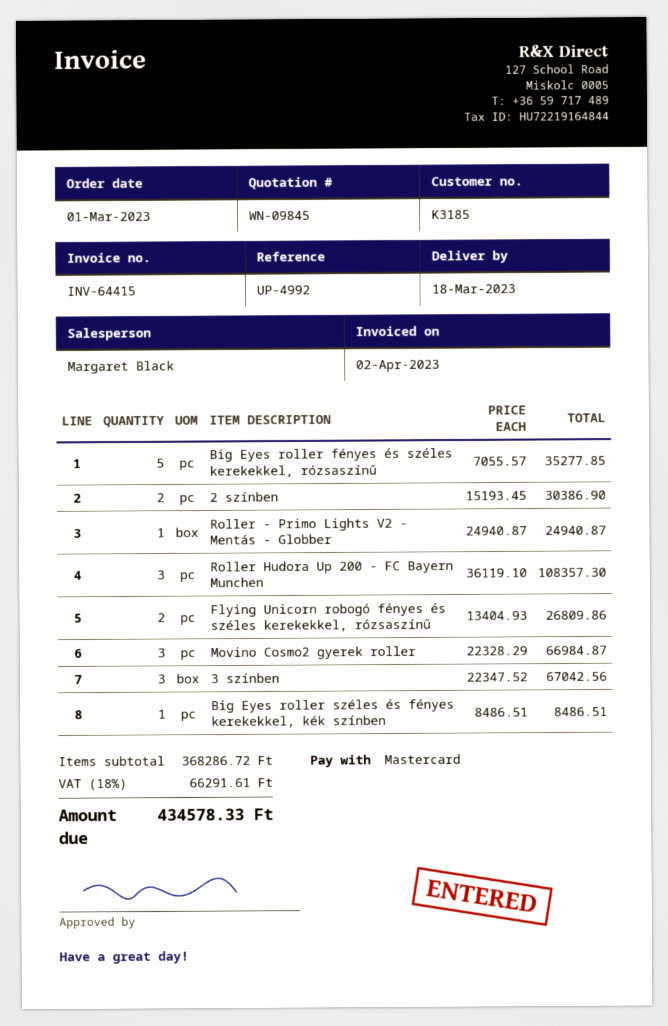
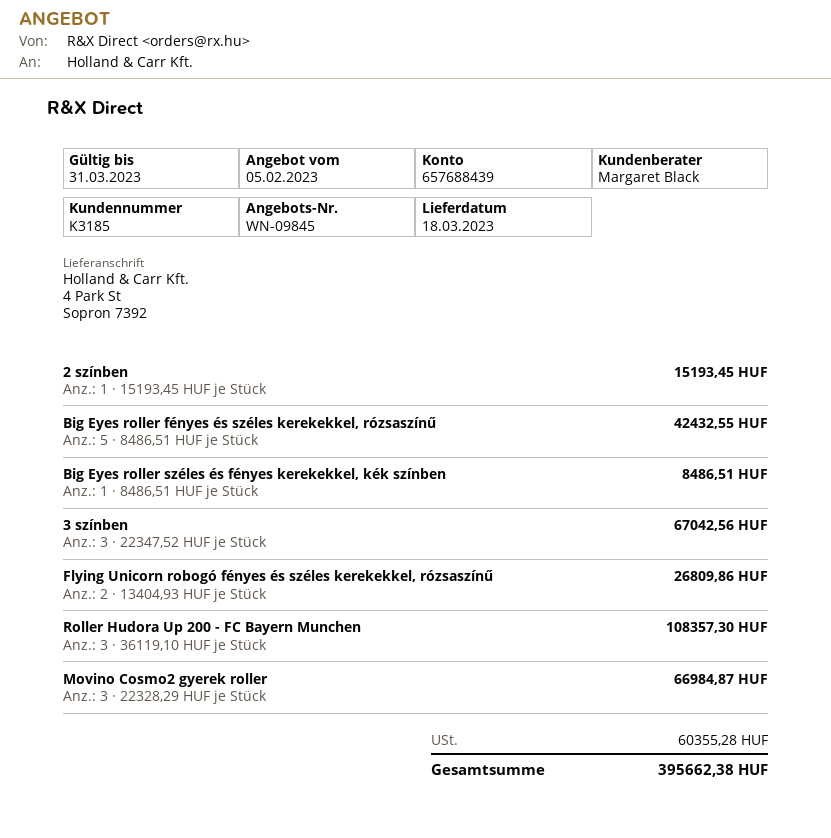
Big Eyes roller fényes és széles kerekekkel, rózsaszínű: 5 x 7055.57 = 35277.85 -> 5 x 8486.51 = 42432.55
2 színben: 2 x 15193.45 = 30386.90 -> 1 x 15193.45 = 15193.45
Roller - Primo Lights V2 - Mentás - Globber: 1 x 24940.87 = 24940.87 -> none
tax: 66291.61 -> 60355.28
total: 434578.33 -> 395662.38

